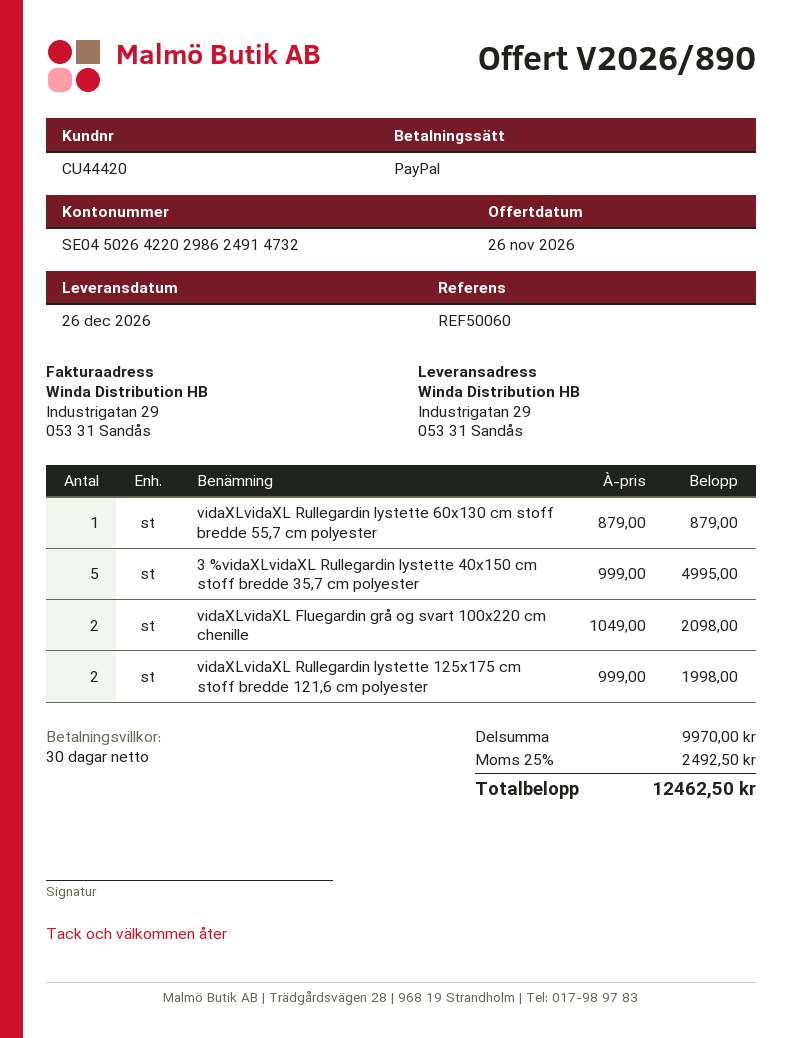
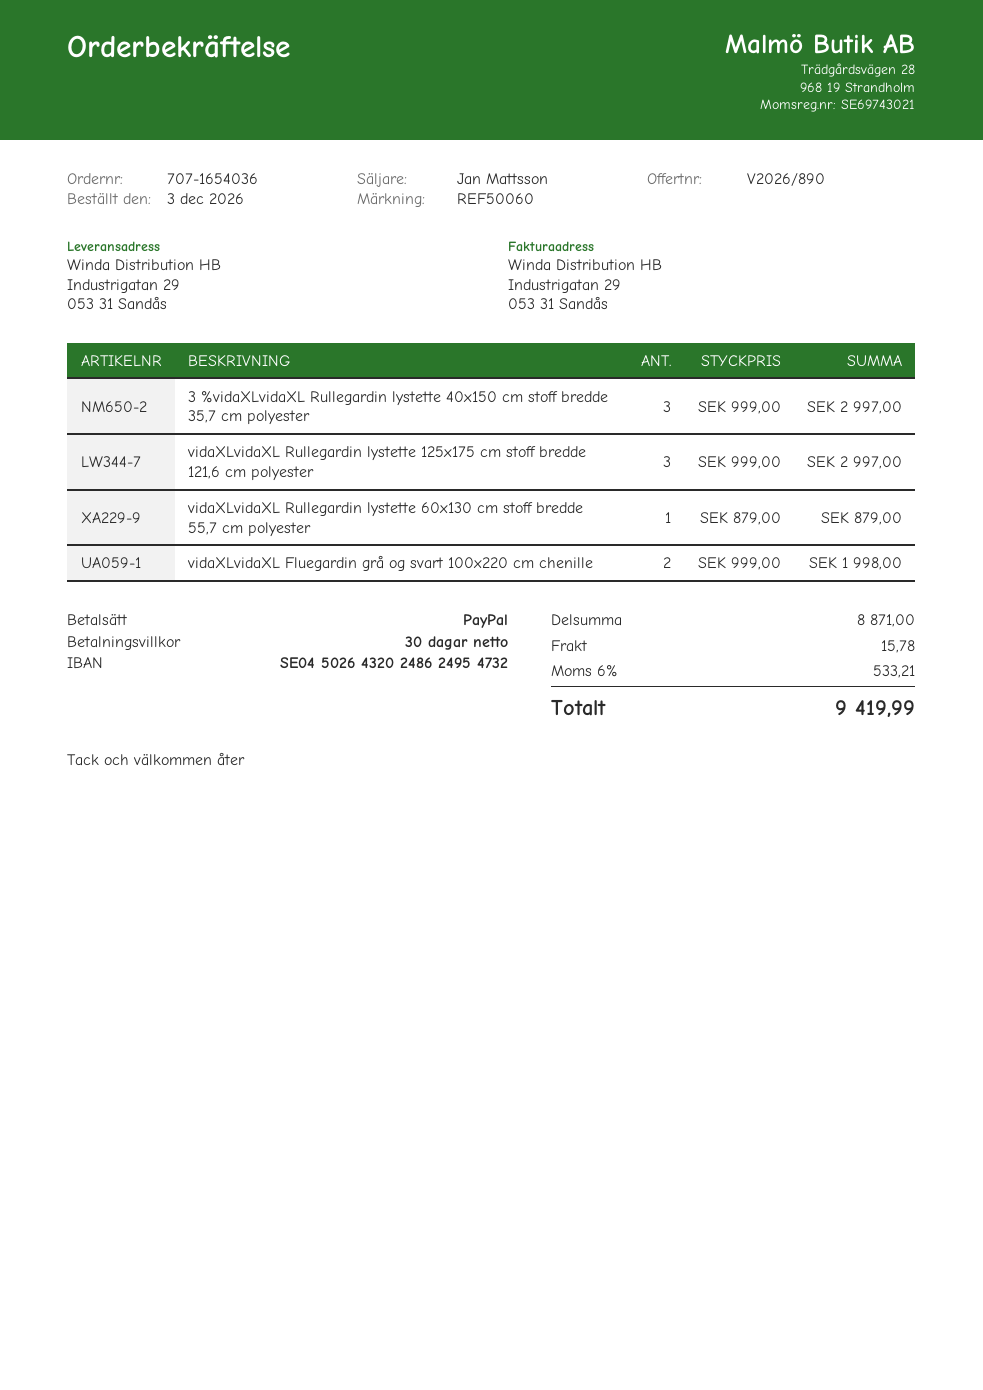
bank account: SE0450264220298624914732 -> SE0450264320248624954732
3 %vidaXLvidaXL Rullegardin lystette 40x150 cm stoff bredde 35,7 cm polyester: 5 x 999.00 = 4995.00 -> 3 x 999.00 = 2997.00
vidaXLvidaXL Fluegardin grå og svart 100x220 cm chenille: 2 x 1049.00 = 2098.00 -> 2 x 999.00 = 1998.00
vidaXLvidaXL Rullegardin lystette 125x175 cm stoff bredde 121,6 cm polyester: 2 x 999.00 = 1998.00 -> 3 x 999.00 = 2997.00
subtotal: 9970.00 -> 8871.00
shipping: none -> 15.78
tax: 25% = 2492.50 -> 6% = 533.21
total: 12462.50 -> 9419.99

